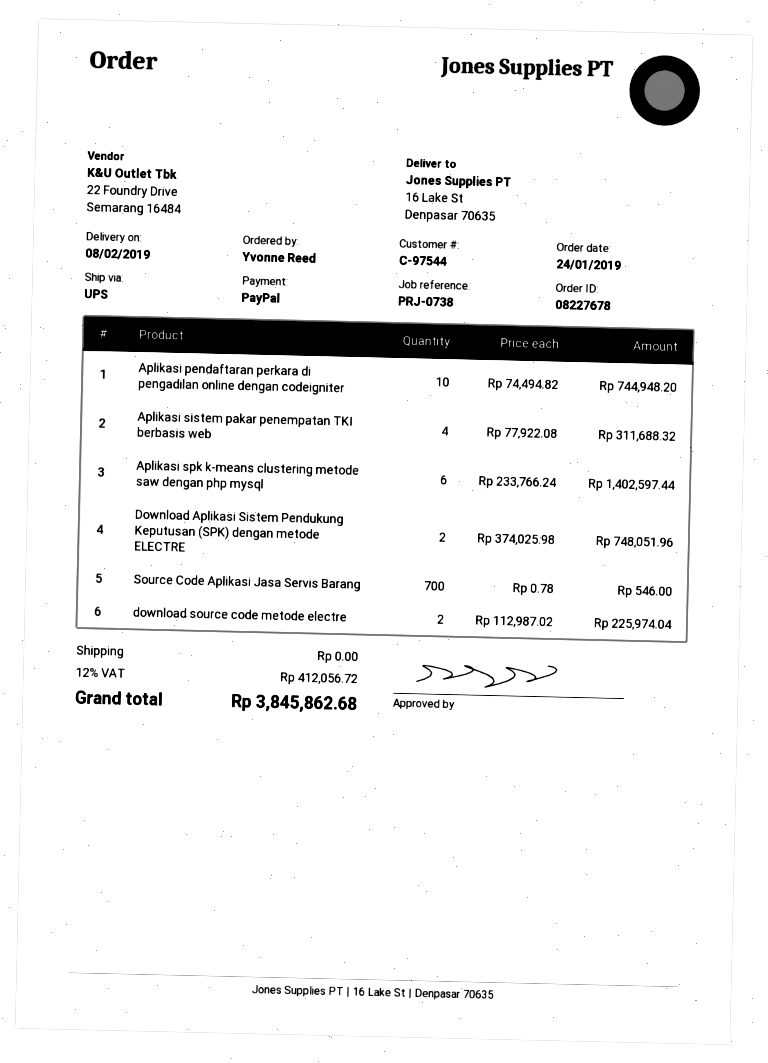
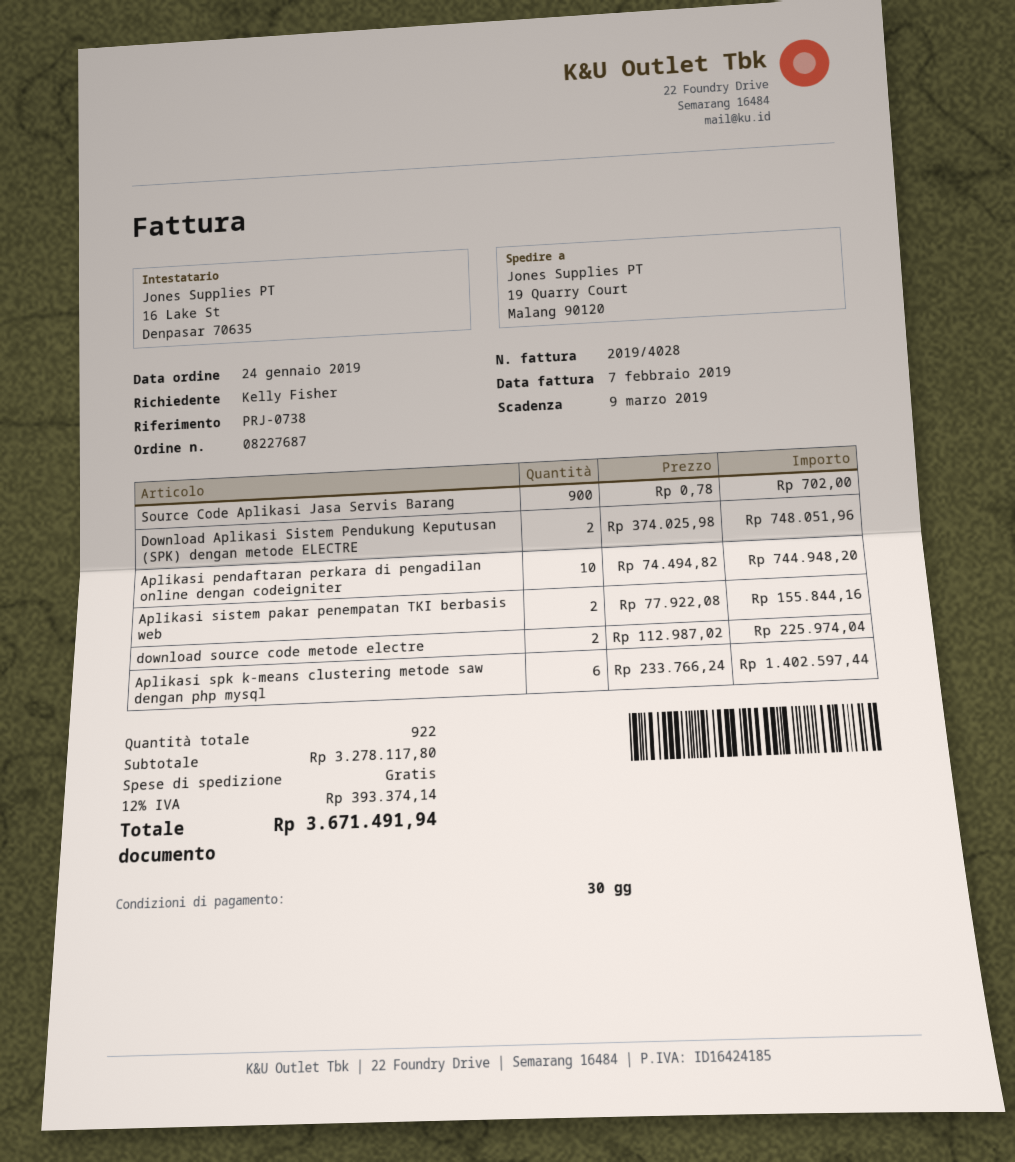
order number: 08227678 -> 08227687
ordered by: Yvonne Reed -> Kelly Fisher
ship to: 16 Lake St, Denpasar 70635 -> 19 Quarry Court, Malang 90120
Aplikasi sistem pakar penempatan TKI berbasis web: 4 x 77922.08 = 311688.32 -> 2 x 77922.08 = 155844.16
Source Code Aplikasi Jasa Servis Barang: 700 x 0.78 = 546.00 -> 900 x 0.78 = 702.00
tax: 12% = 412056.72 -> 12% = 393374.14
total: 3845862.68 -> 3671491.94

